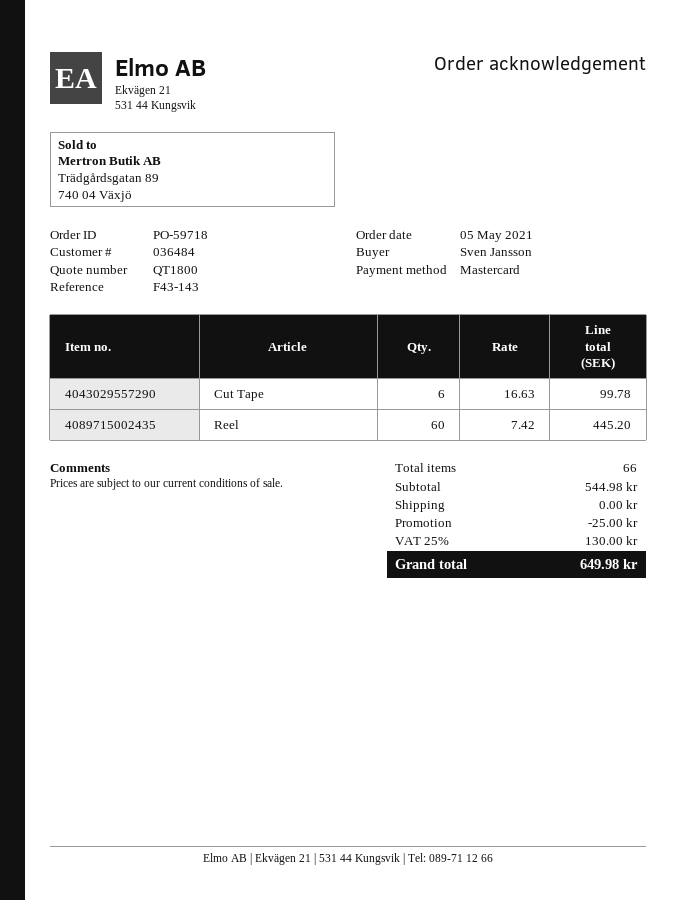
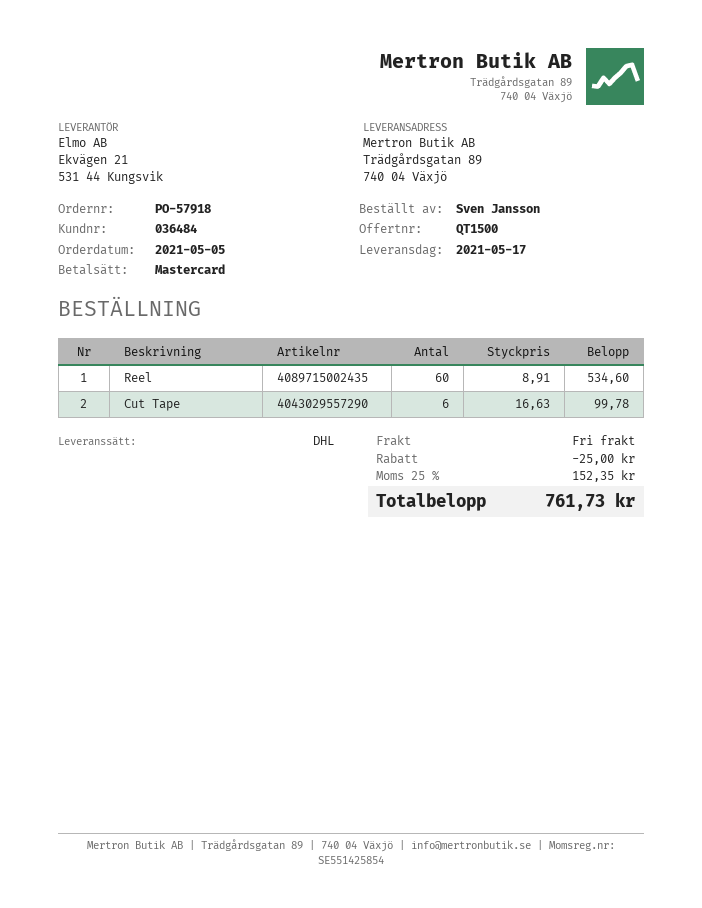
quote number: QT1800 -> QT1500
order number: PO-59718 -> PO-57918
Reel: 60 x 7.42 = 445.20 -> 60 x 8.91 = 534.60
tax: 25% = 130.00 -> 25% = 152.35
total: 649.98 -> 761.73

